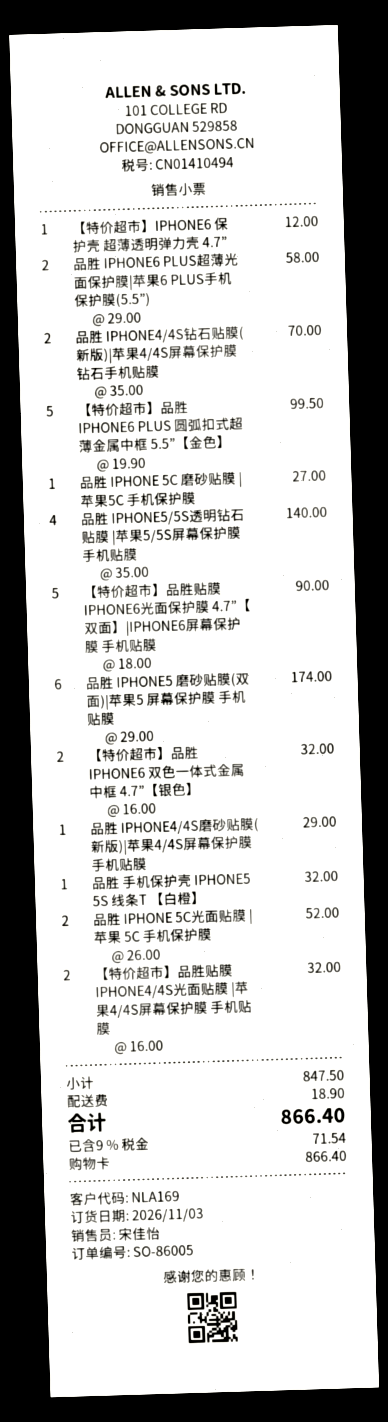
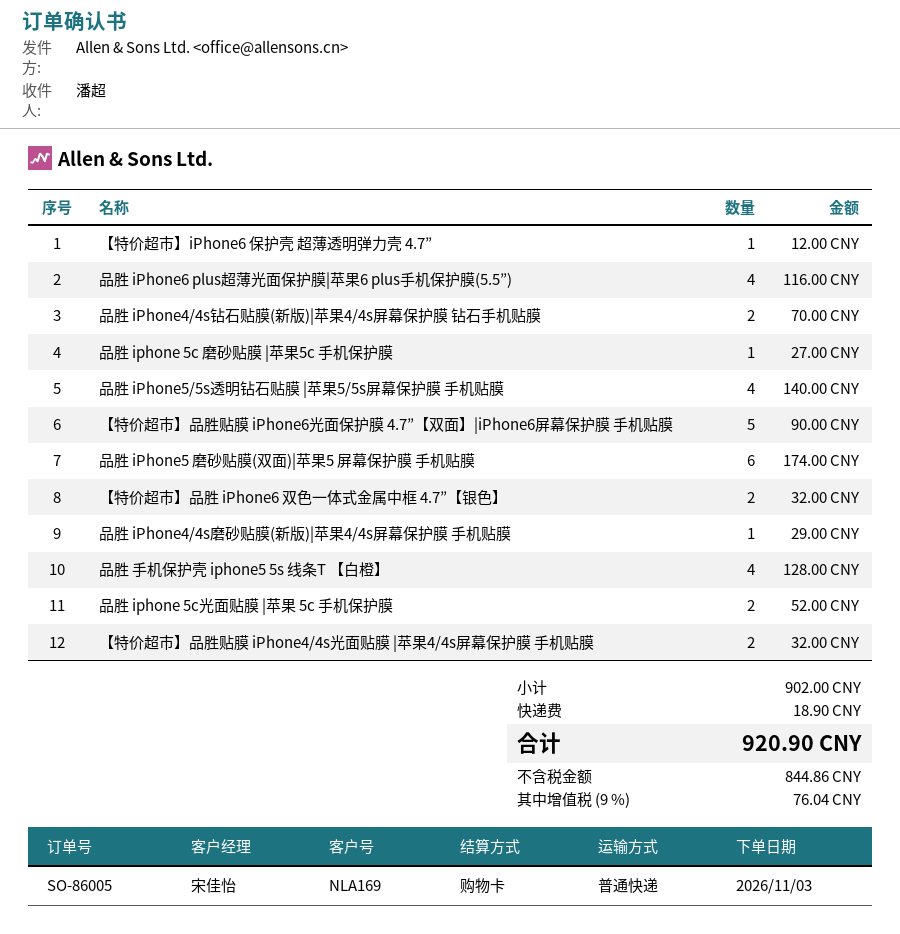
品胜 IPHONE6 PLUS超薄光面保护膜|苹果6 PLUS手机保护膜(5.5”): 2 for 58.00 -> 4 for 116.00
【特价超市】品胜 IPHONE6 PLUS 圆弧扣式超薄金属中框 5.5”【金色】: 5 for 99.50 -> none
品胜 手机保护壳 IPHONE5 5S 线条T 【白橙】: 1 for 32.00 -> 4 for 128.00
subtotal: 847.50 -> 902.00
tax: 9% = 71.54 -> 9% = 76.04
total: 866.40 -> 920.90

